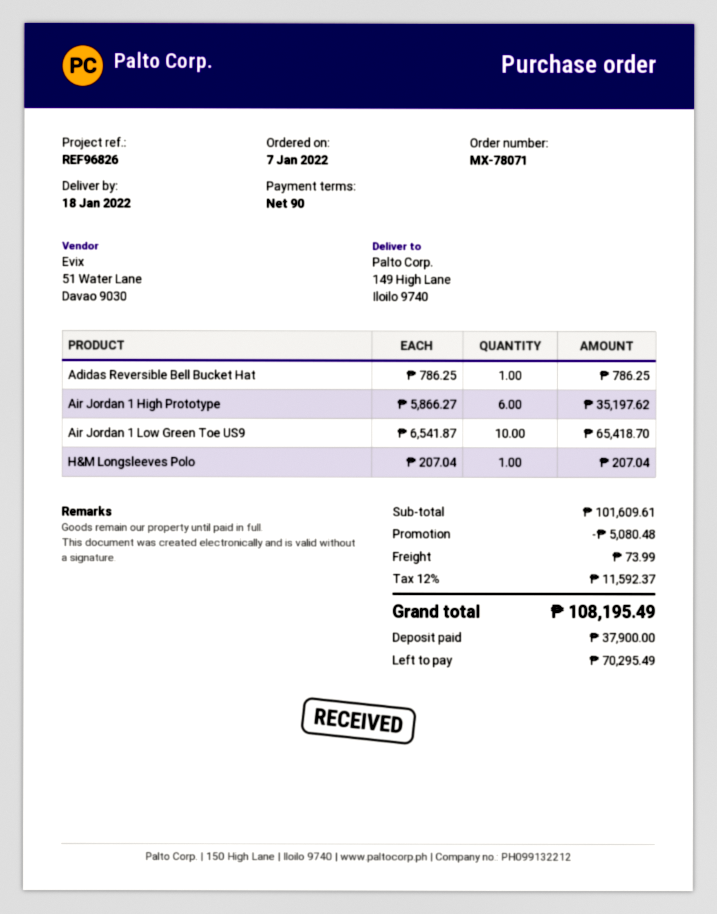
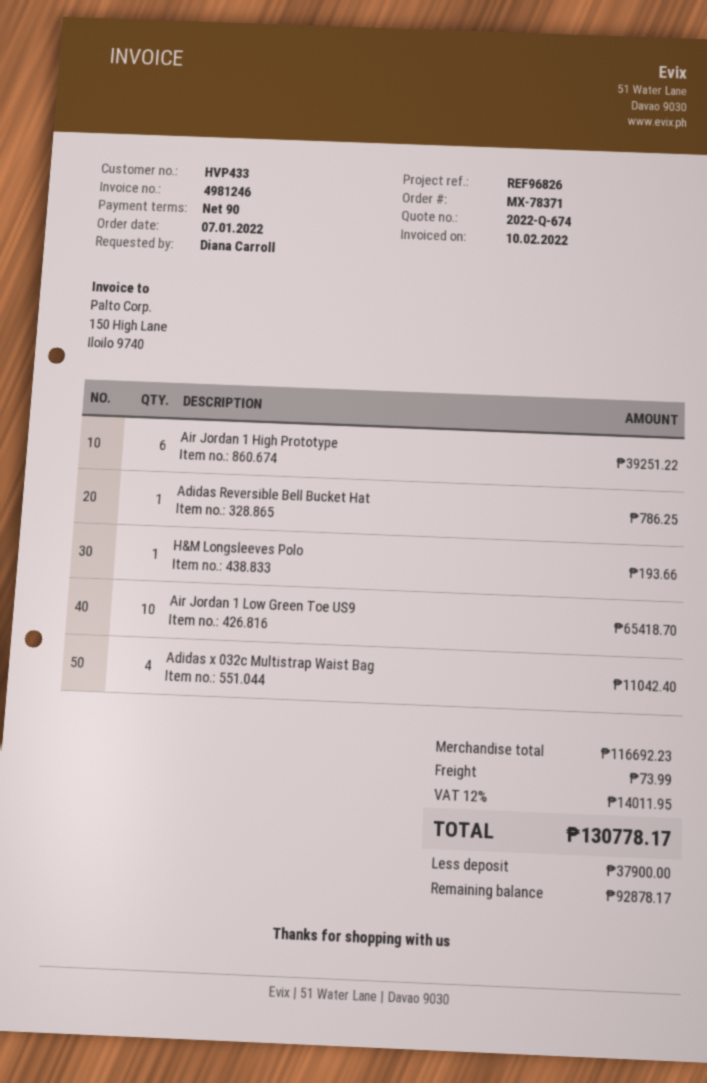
order number: MX-78071 -> MX-78371
Air Jordan 1 High Prototype: 6 for 35197.62 -> 6 for 39251.22
H&M Longsleeves Polo: 1 for 207.04 -> 1 for 193.66
Adidas x 032c Multistrap Waist Bag: none -> 4 for 11042.40
subtotal: 101609.61 -> 116692.23
discount: 5080.48 -> none
tax: 12% = 11592.37 -> 12% = 14011.95
total: 108195.49 -> 130778.17
balance: 70295.49 -> 92878.17

